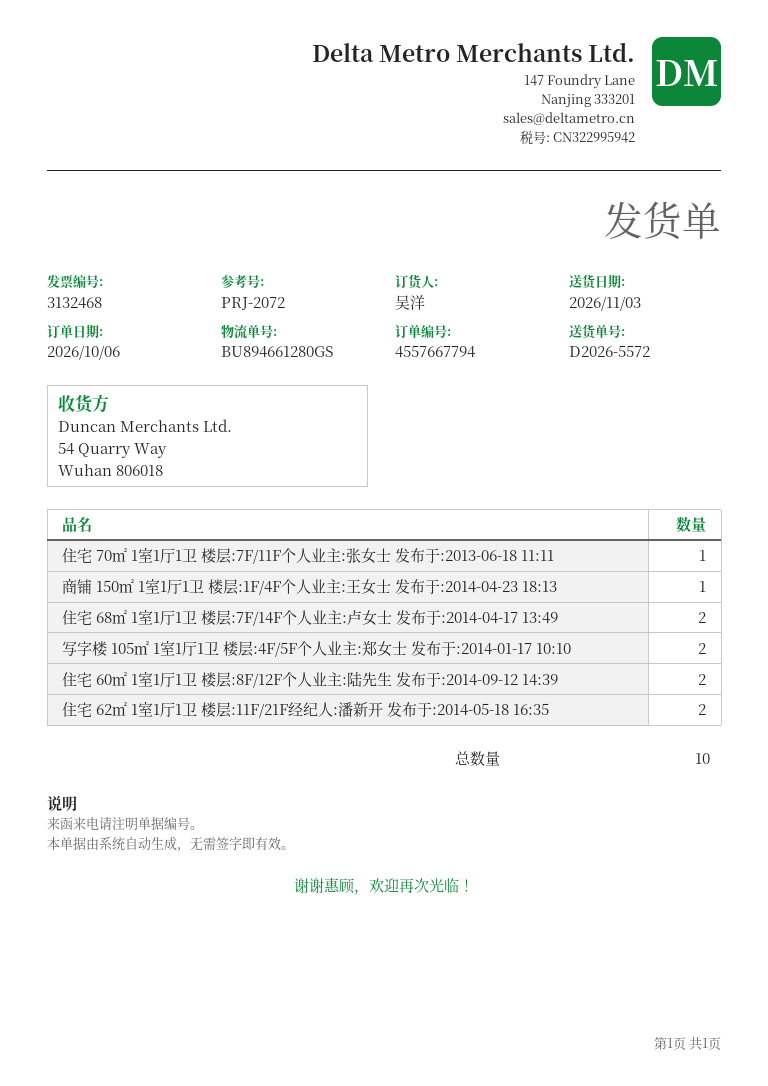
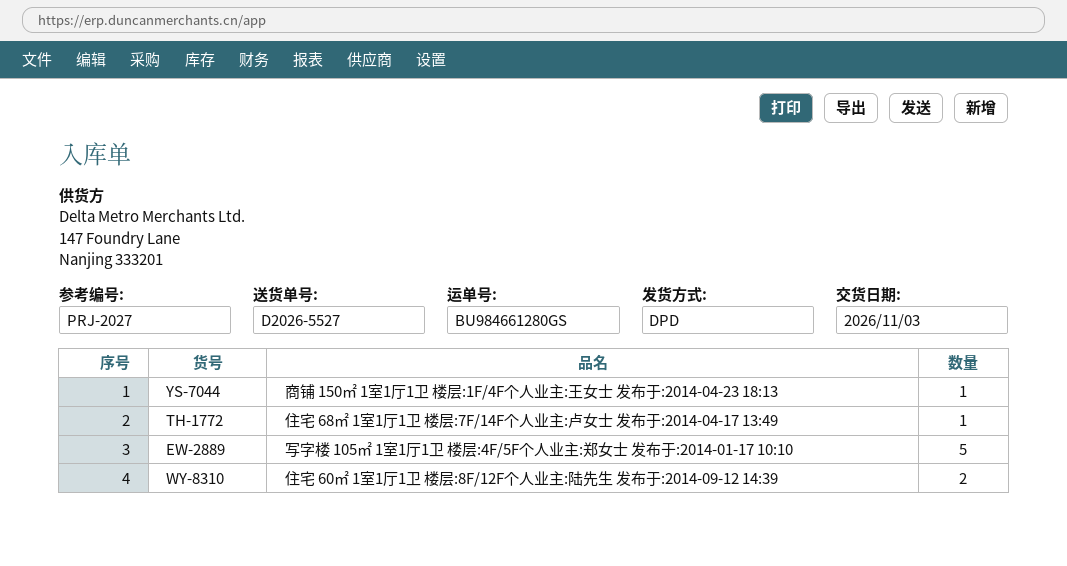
delivery note number: D2026-5572 -> D2026-5527
reference: PRJ-2072 -> PRJ-2027
tracking number: BU894661280GS -> BU984661280GS
住宅 70㎡ 1室1厅1卫 楼层:7F/11F个人业主:张女士 发布于:2013-06-18 11:11: 1 -> none
住宅 68㎡ 1室1厅1卫 楼层:7F/14F个人业主:卢女士 发布于:2014-04-17 13:49: 2 -> 1
写字楼 105㎡ 1室1厅1卫 楼层:4F/5F个人业主:郑女士 发布于:2014-01-17 10:10: 2 -> 5
住宅 62㎡ 1室1厅1卫 楼层:11F/21F经纪人:潘新开 发布于:2014-05-18 16:35: 2 -> none

